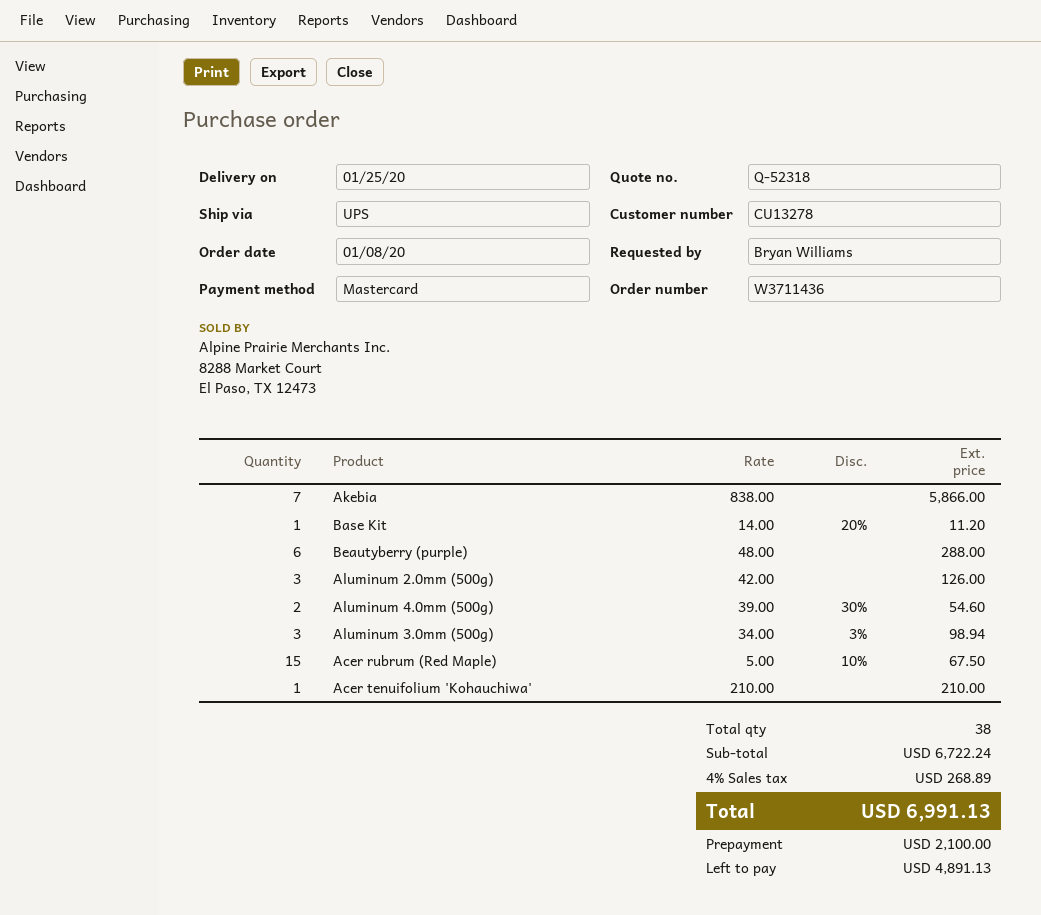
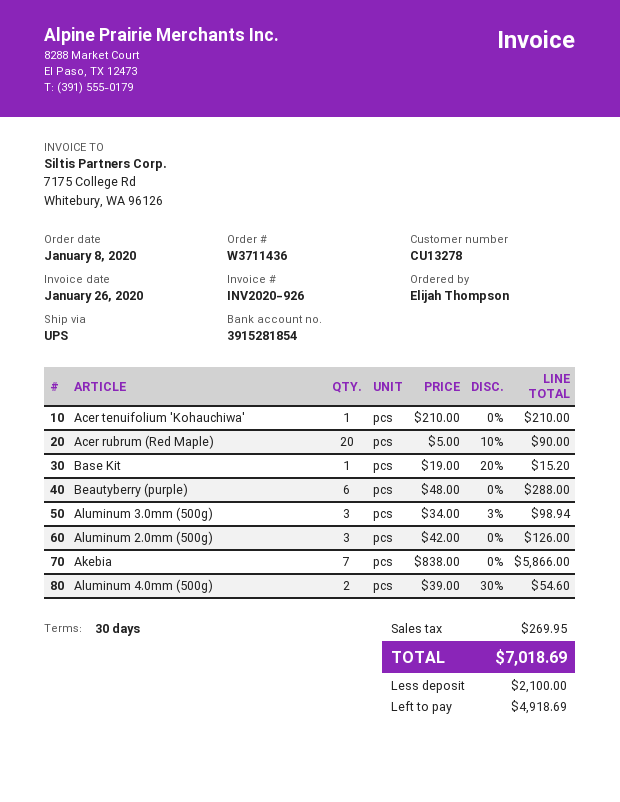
ordered by: Bryan Williams -> Elijah Thompson
Base Kit: 1 x 14.00 - 20% = 11.20 -> 1 x 19.00 - 20% = 15.20
Acer rubrum (Red Maple): 15 x 5.00 - 10% = 67.50 -> 20 x 5.00 - 10% = 90.00
tax: 268.89 -> 269.95
total: 6991.13 -> 7018.69
balance: 4891.13 -> 4918.69

